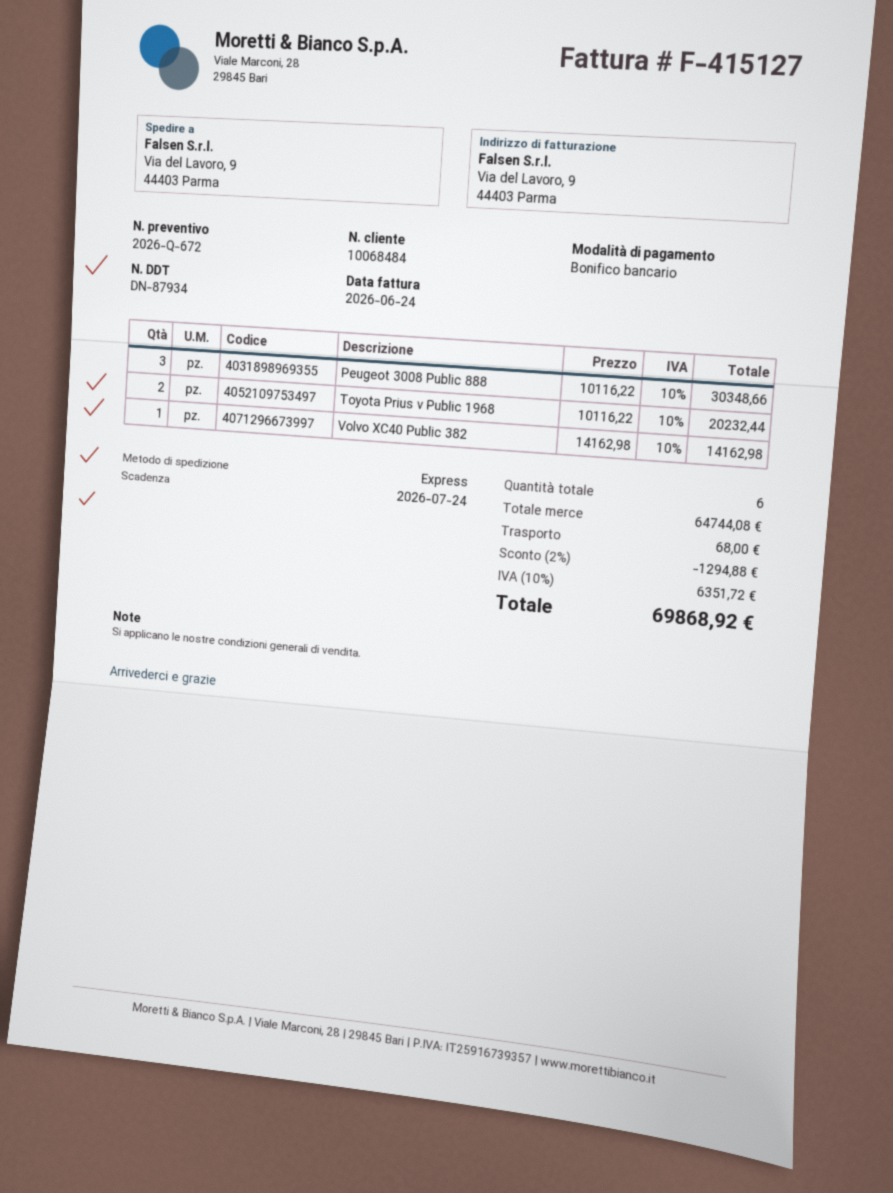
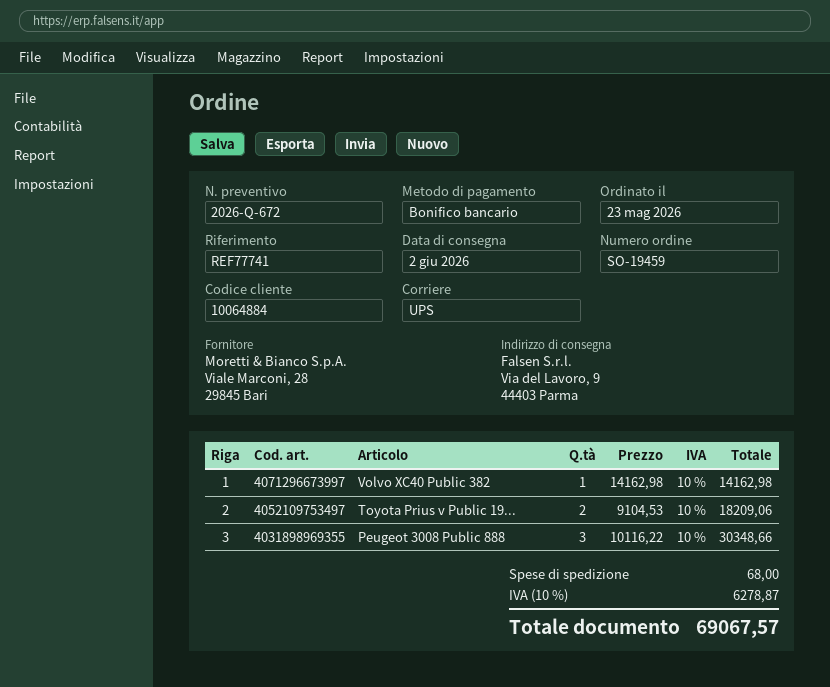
customer number: 10068484 -> 10064884
shipping method: express -> UPS
Toyota Prius v Public 1968: 2 x 10116.22 = 20232.44 -> 2 x 9104.53 = 18209.06
discount: 2% = 1294.88 -> none
tax: 10% = 6351.72 -> 10% = 6278.87
total: 69868.92 -> 69067.57

